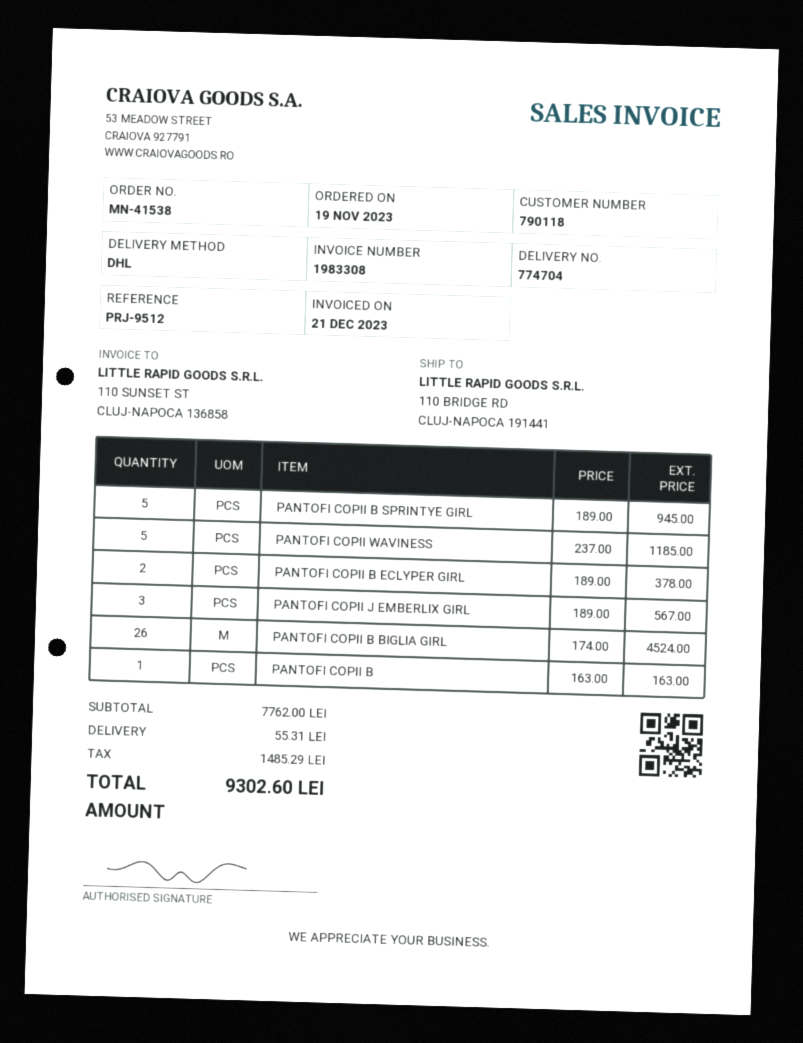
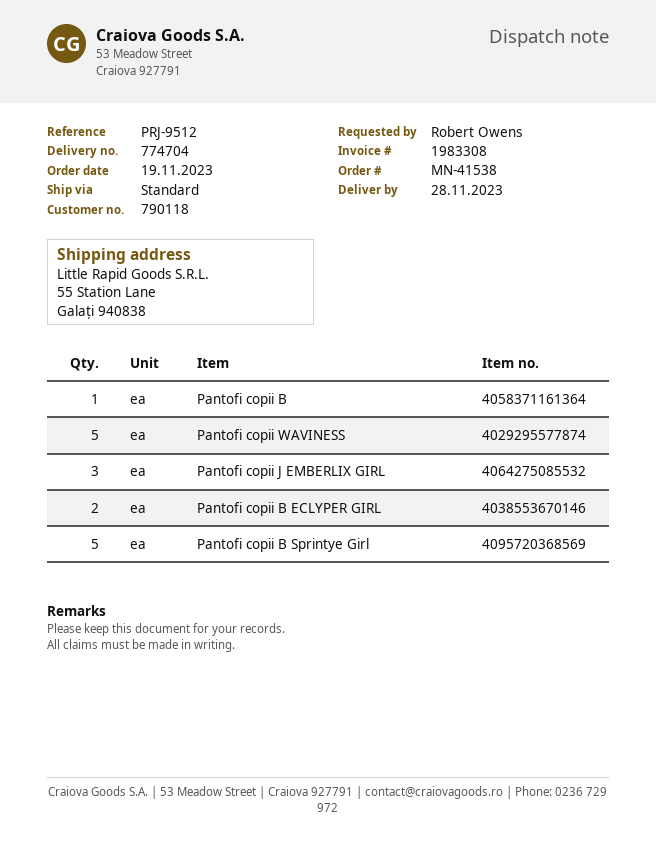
shipping method: DHL -> standard
ship to: 110 BRIDGE RD, CLUJ-NAPOCA 191441 -> 55 Station Lane, Galați 940838
PANTOFI COPII B BIGLIA GIRL: 26 -> none

